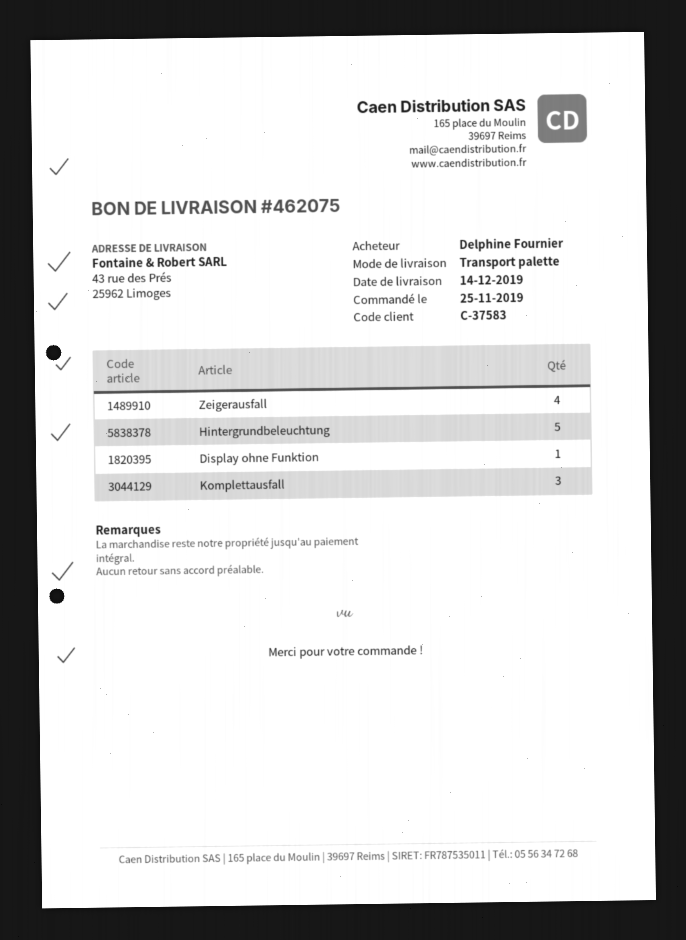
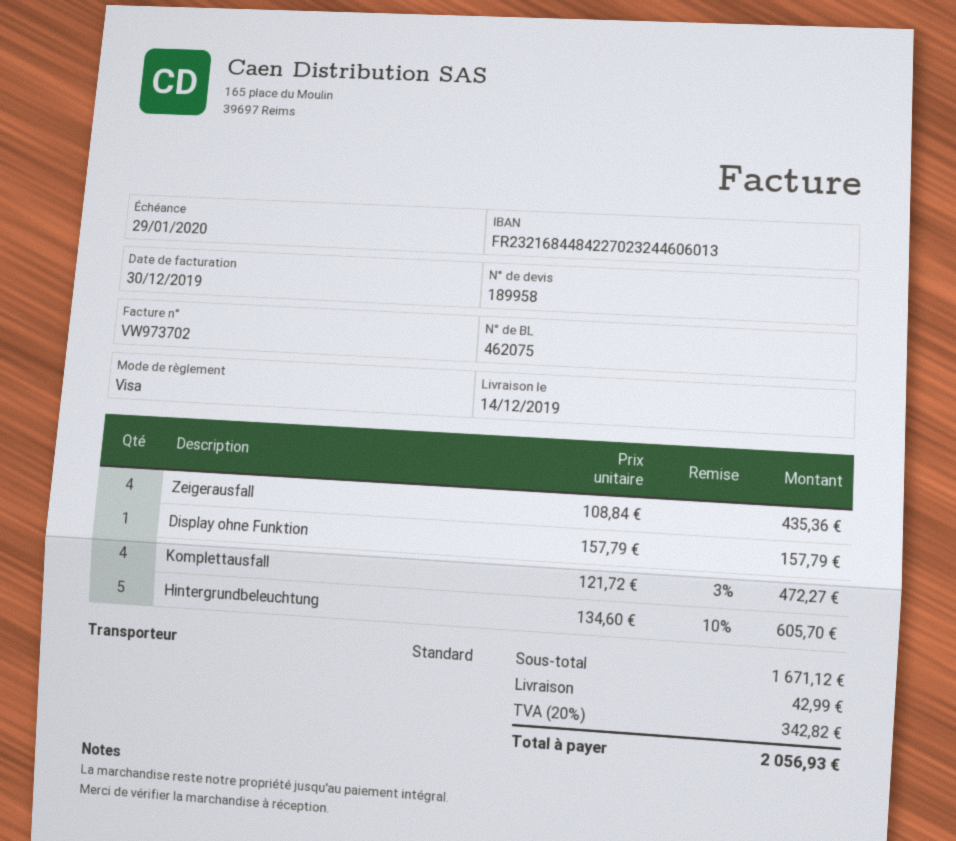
shipping method: pallet freight -> standard
Komplettausfall: 3 -> 4

